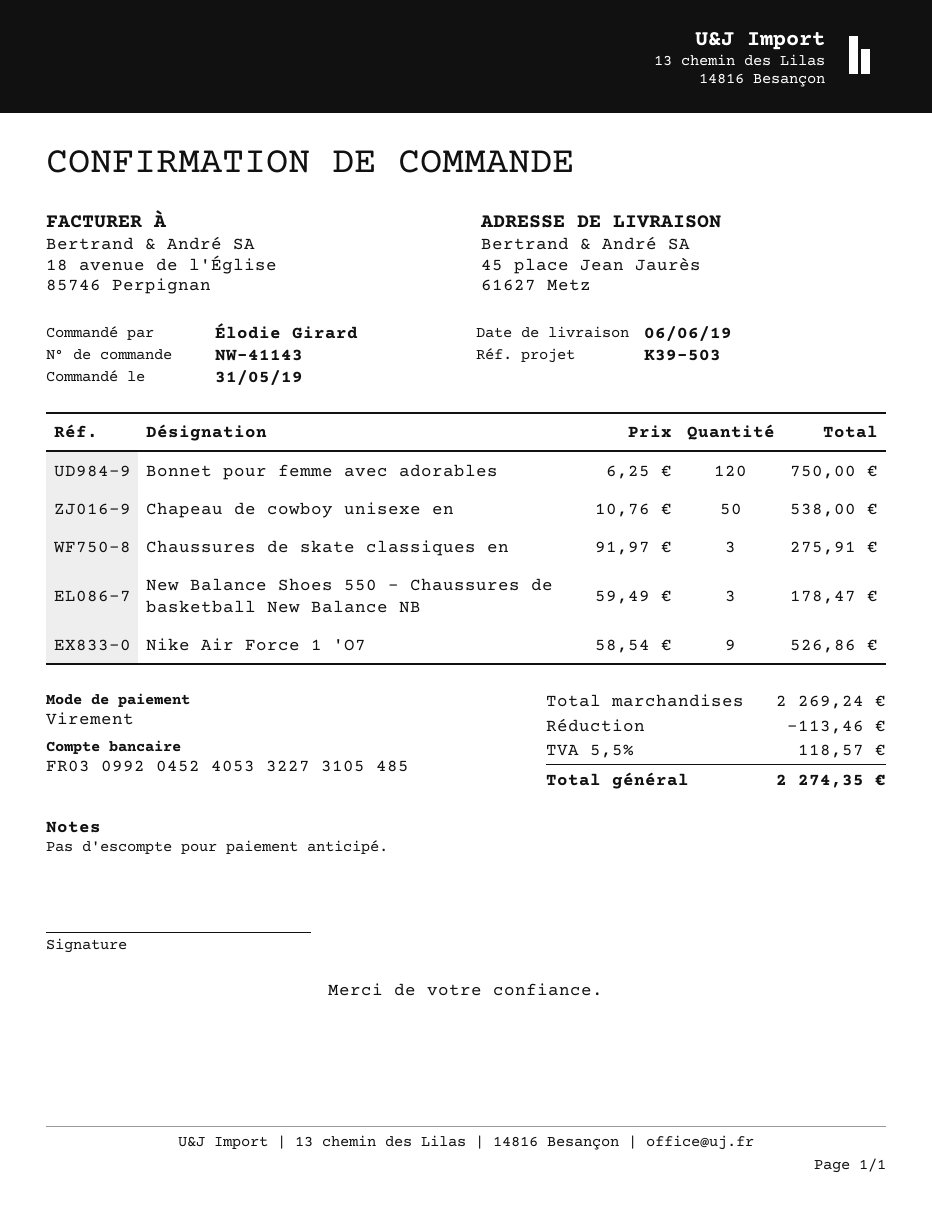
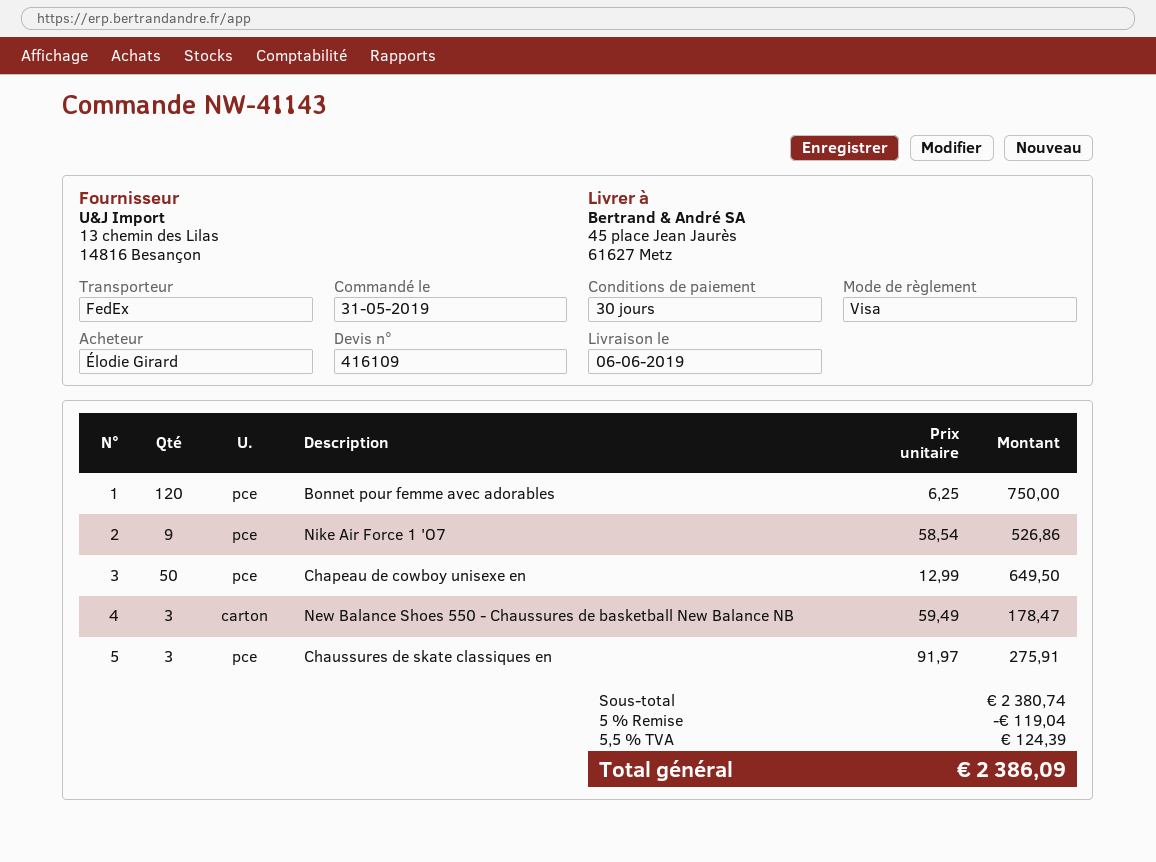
payment method: bank transfer -> Visa
Chapeau de cowboy unisexe en: 50 x 10.76 = 538.00 -> 50 x 12.99 = 649.50
subtotal: 2269.24 -> 2380.74
discount: 113.46 -> 119.04
tax: 5.5% = 118.57 -> 5.5% = 124.39
total: 2274.35 -> 2386.09

